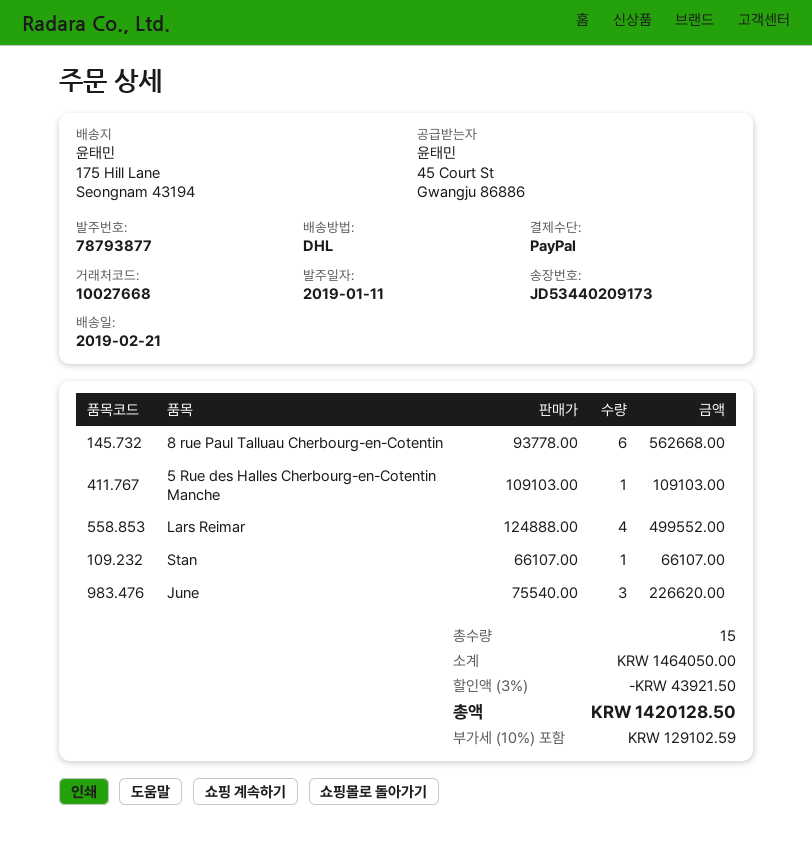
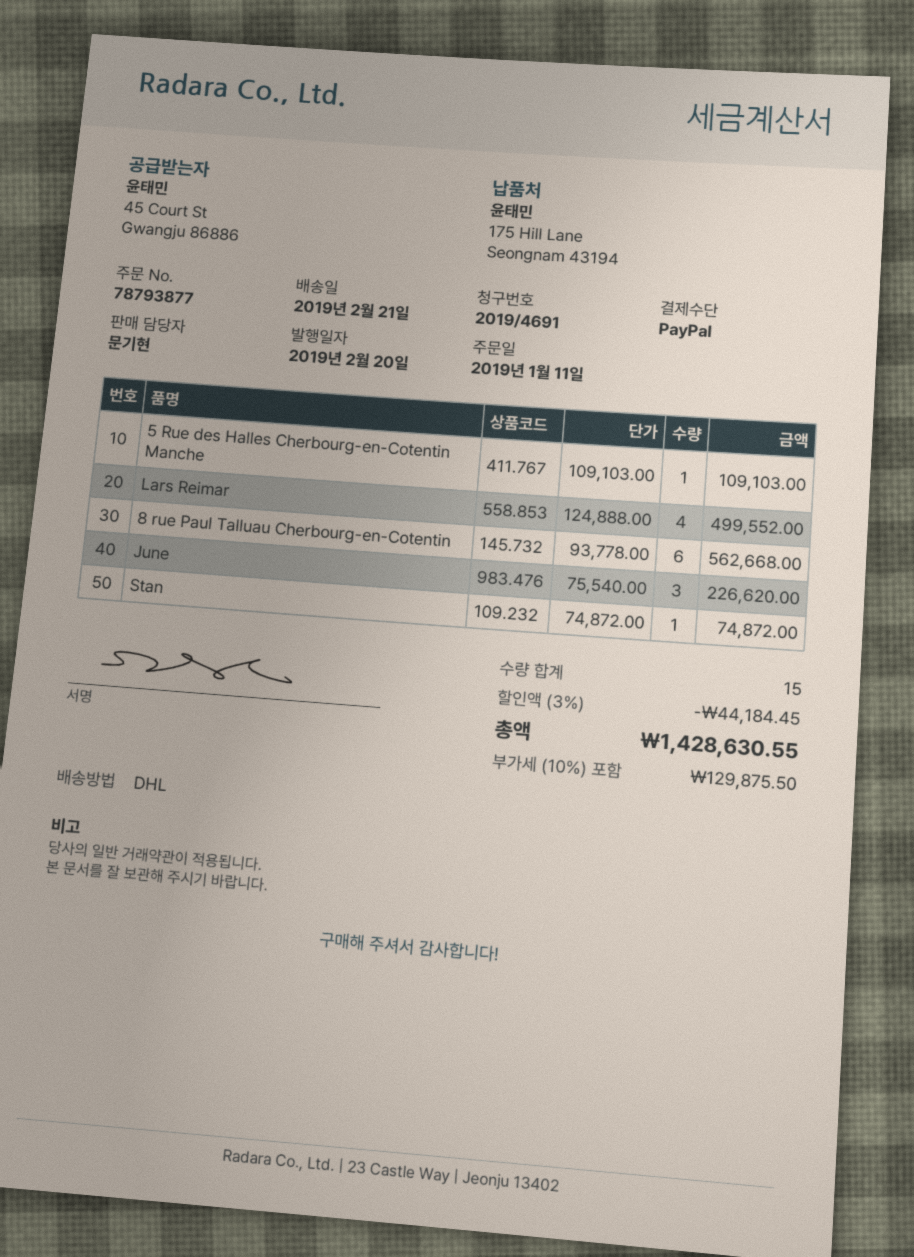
Stan: 1 x 66107.00 = 66107.00 -> 1 x 74872.00 = 74872.00
discount: 3% = 43921.50 -> 3% = 44184.45
tax: 10% = 129102.59 -> 10% = 129875.50
total: 1420128.50 -> 1428630.55

